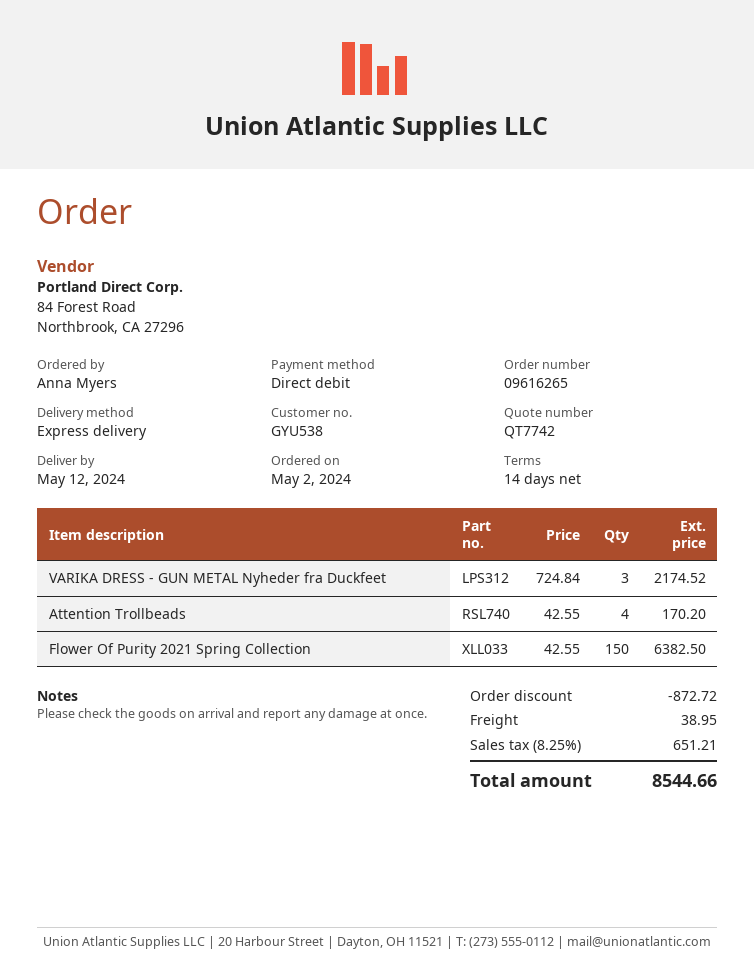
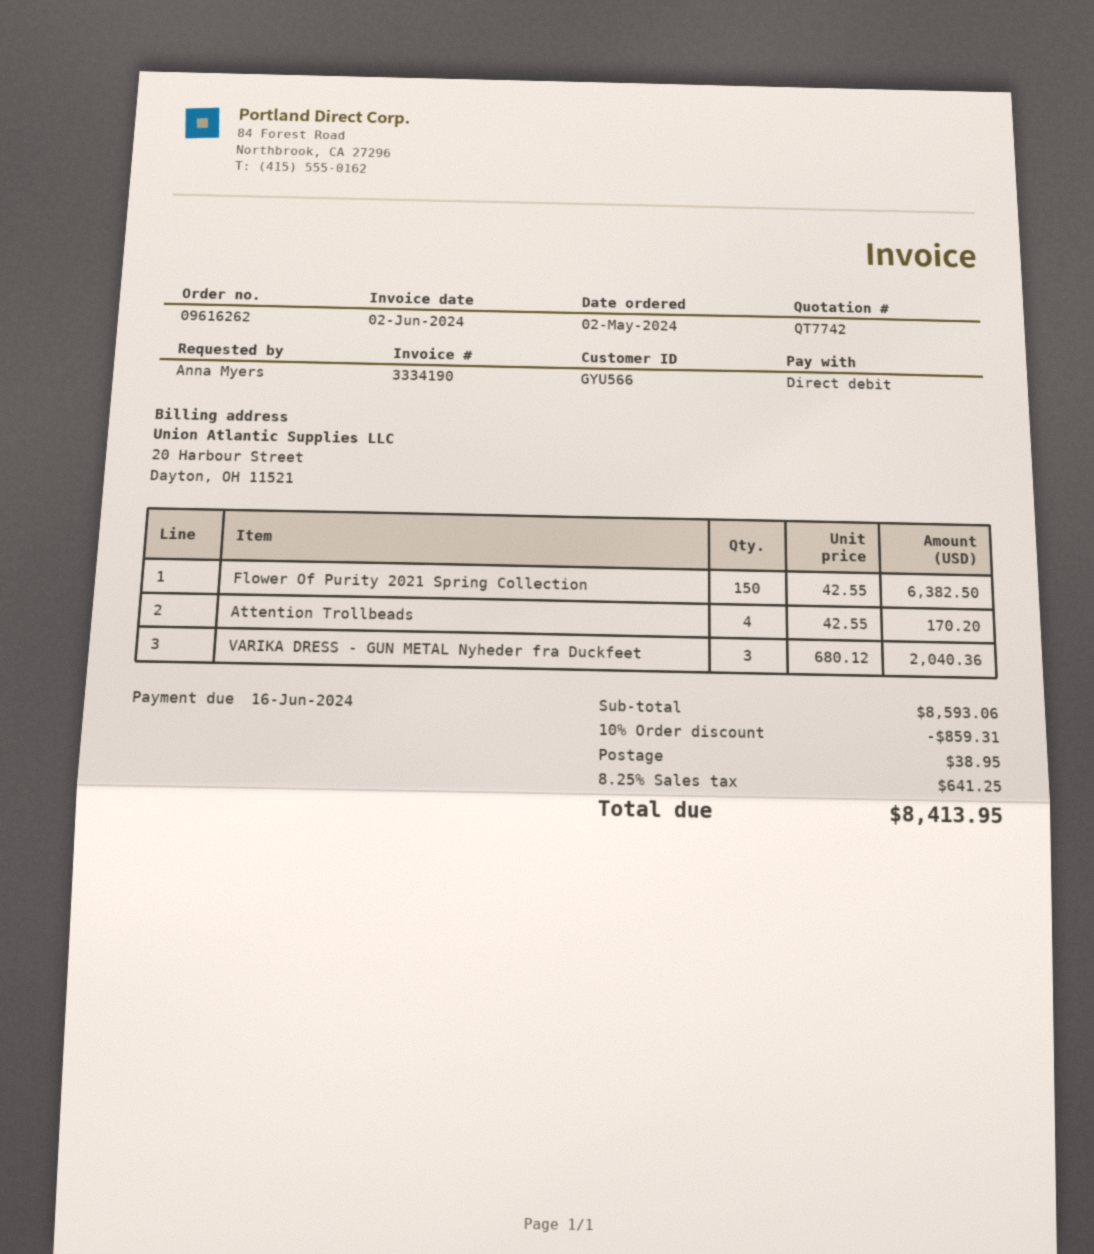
order number: 09616265 -> 09616262
customer number: GYU538 -> GYU566
VARIKA DRESS - GUN METAL Nyheder fra Duckfeet: 3 x 724.84 = 2174.52 -> 3 x 680.12 = 2040.36
discount: 872.72 -> 859.31
tax: 8.25% = 651.21 -> 8.25% = 641.25
total: 8544.66 -> 8413.95

